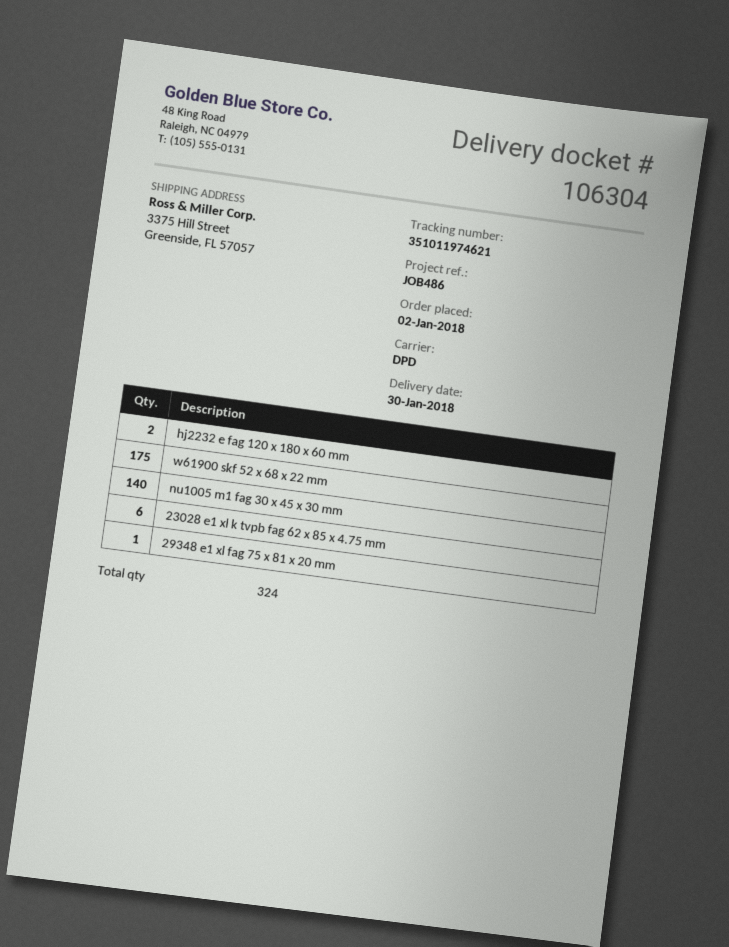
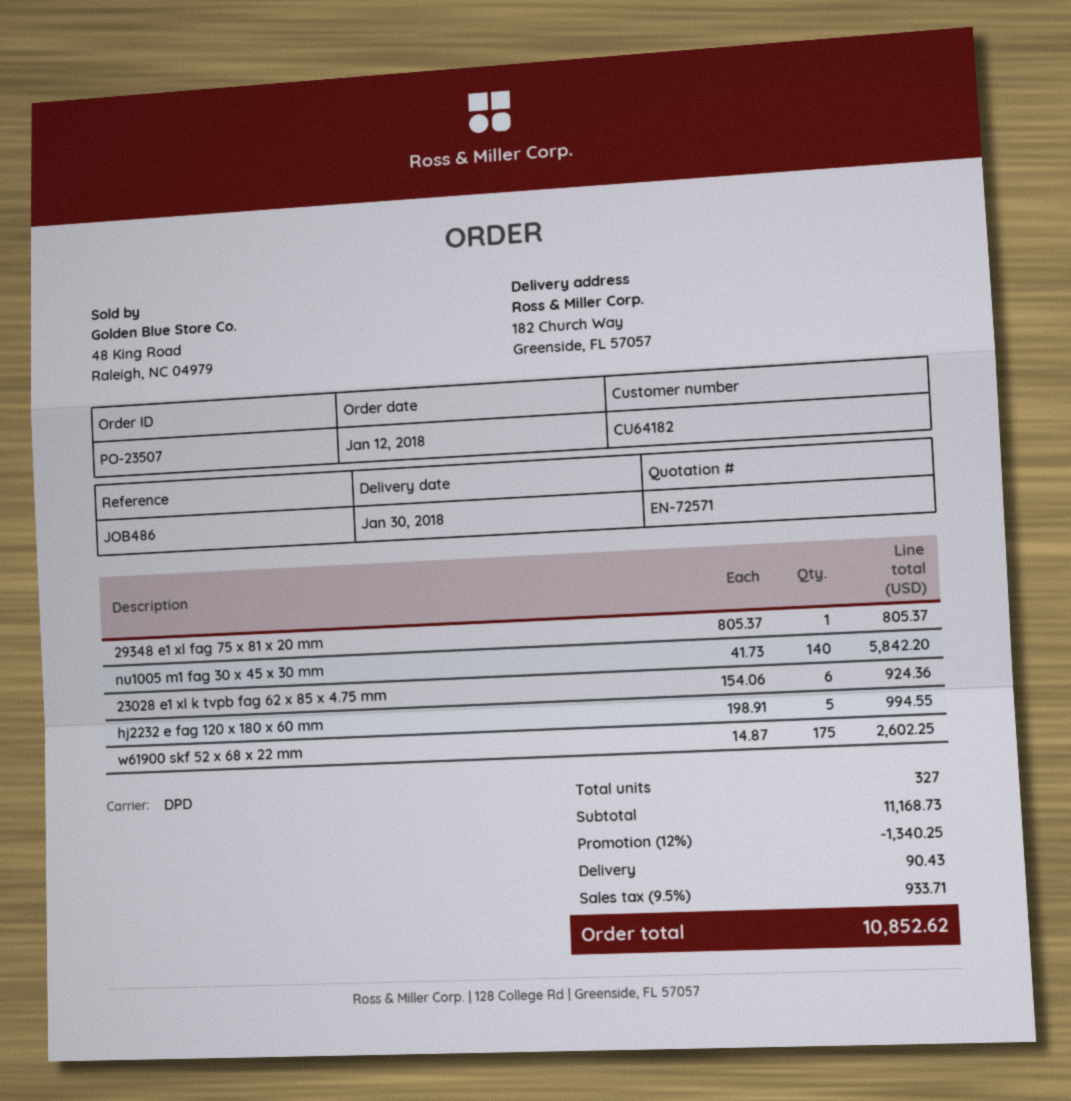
order date: 2018-01-02 -> 2018-01-12
ship to: 3375 Hill Street, Greenside, FL 57057 -> 182 Church Way, Greenside, FL 57057
hj2232 e fag 120 x 180 x 60 mm: 2 -> 5
total quantity: 324 -> 327

